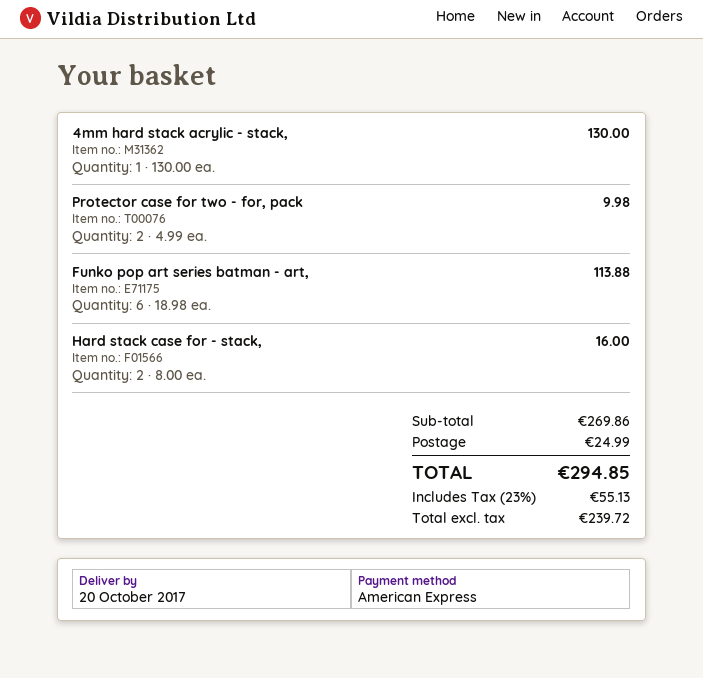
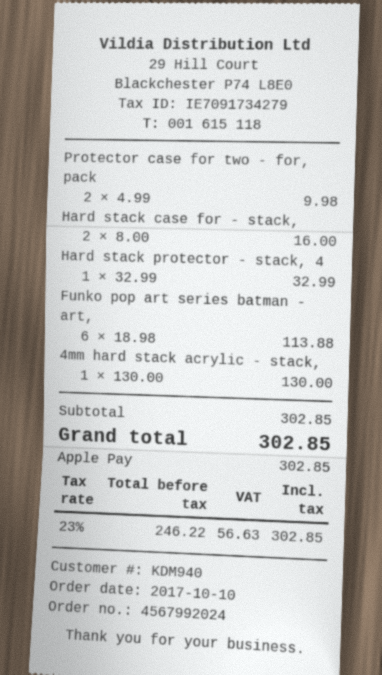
payment method: American Express -> Apple Pay
Hard stack protector - stack, 4: none -> 1 x 32.99 = 32.99
subtotal: 269.86 -> 302.85
shipping: 24.99 -> none
net: 239.72 -> 246.22
tax: 23% = 55.13 -> 23% = 56.63
total: 294.85 -> 302.85

